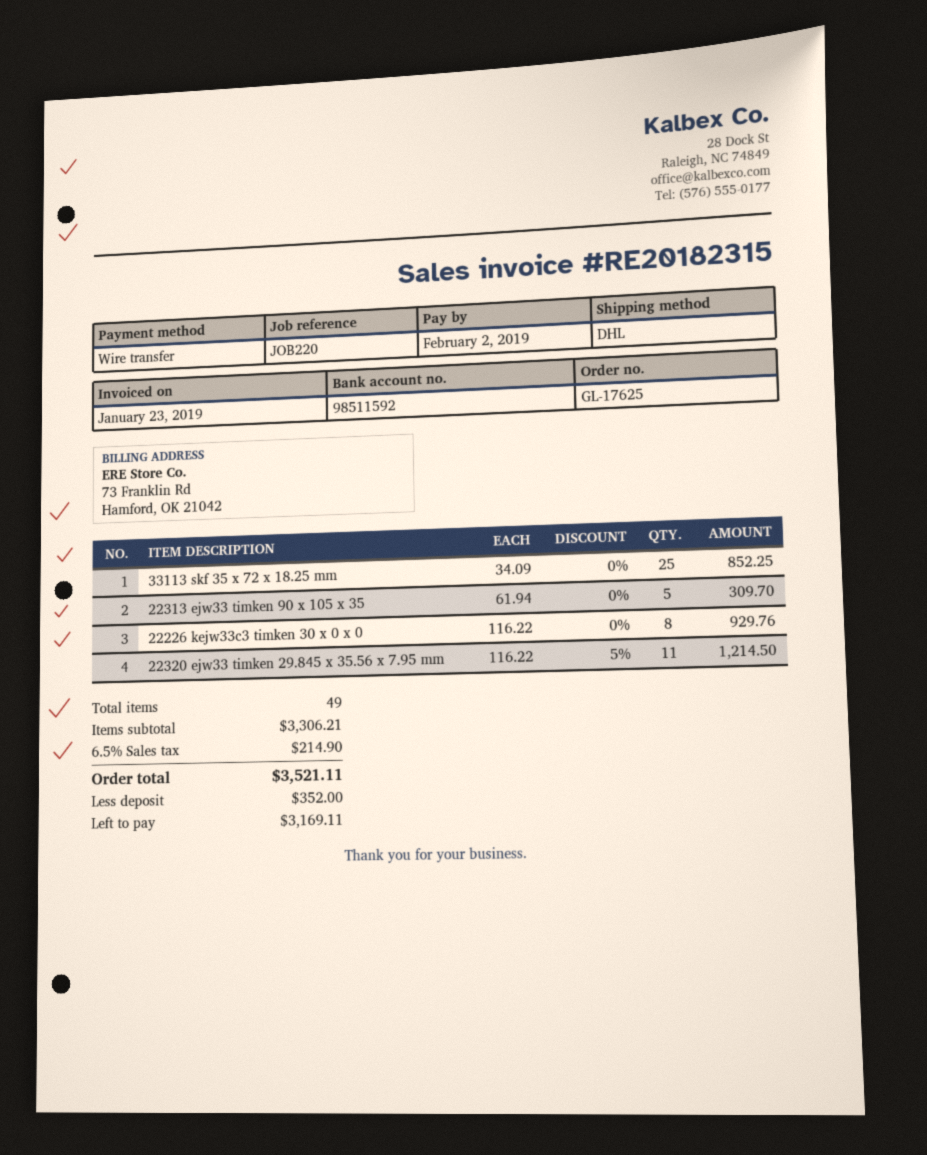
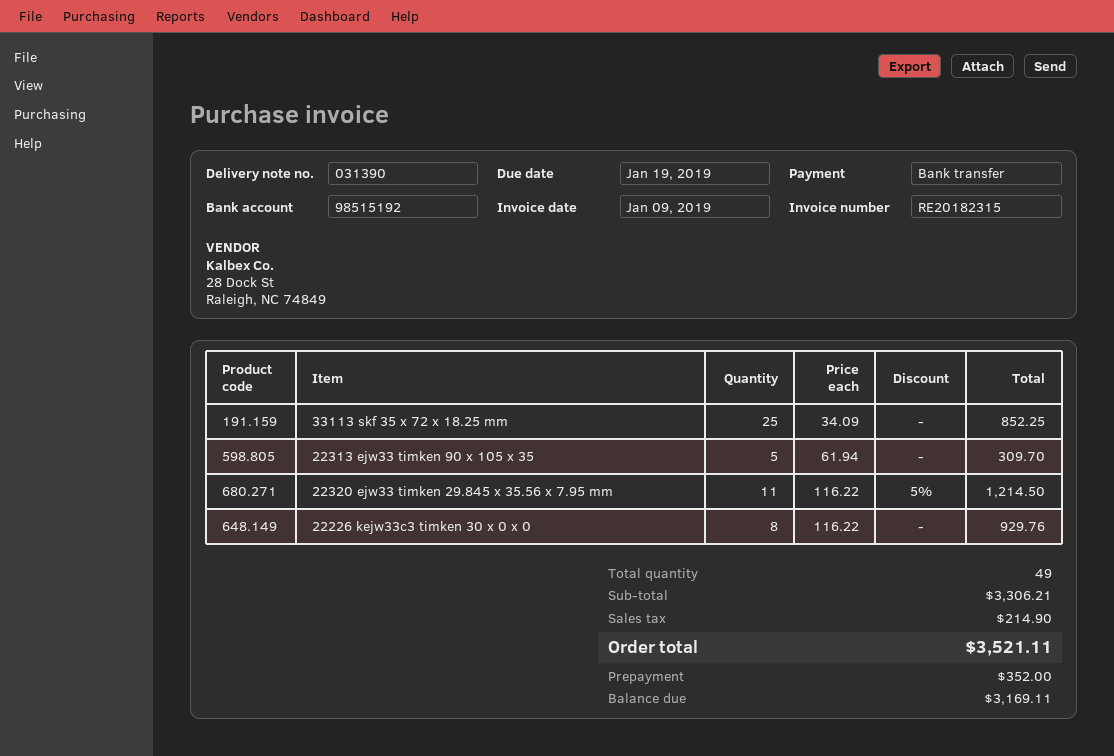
invoice date: 2019-01-23 -> 2019-01-09
due date: 2019-02-02 -> 2019-01-19
bank account: 98511592 -> 98515192

